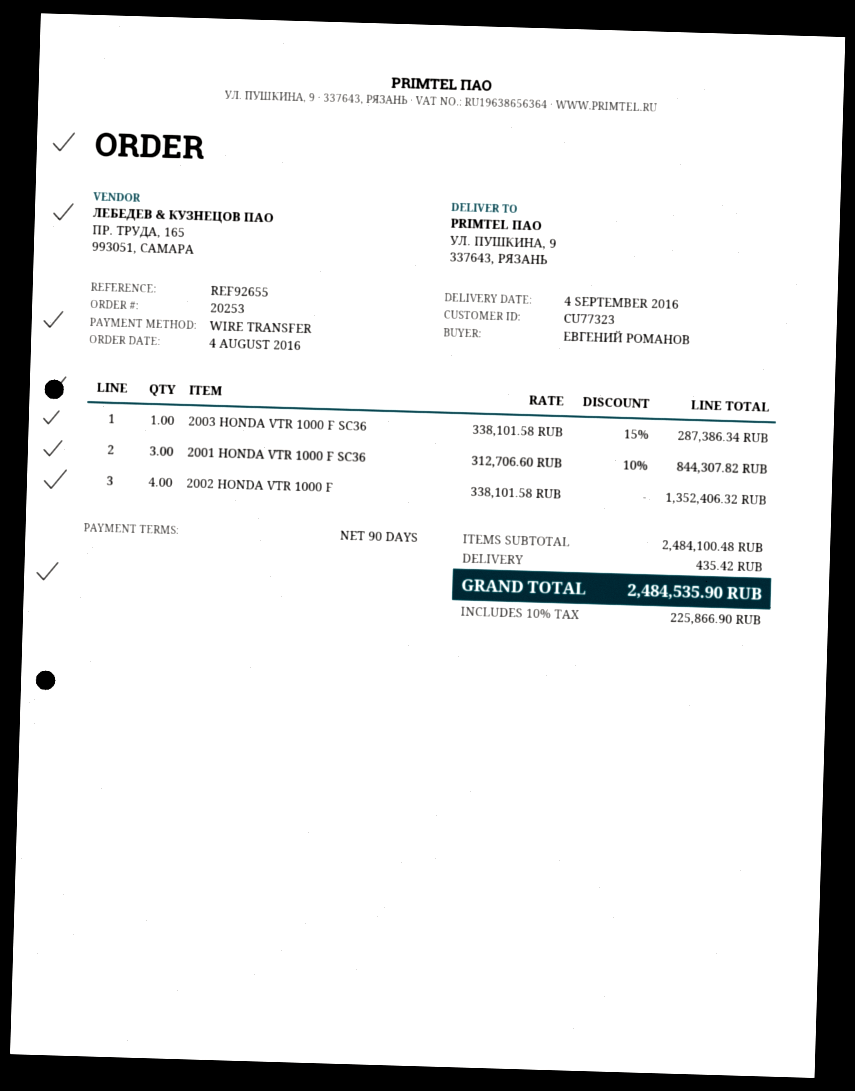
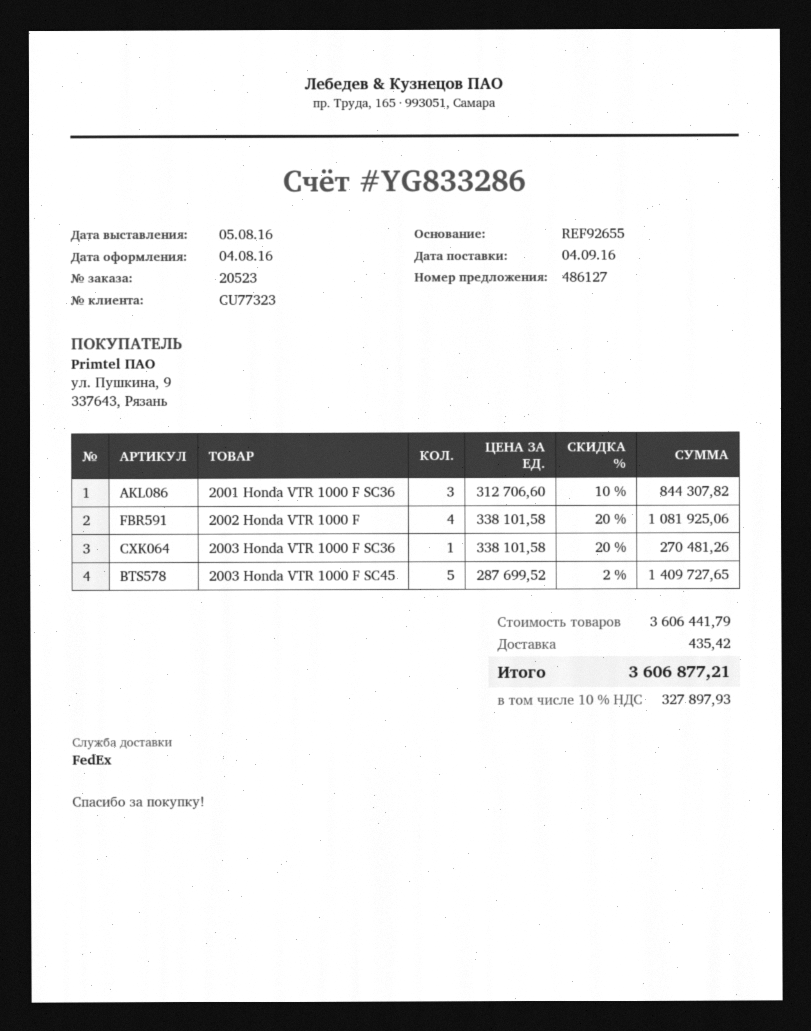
order number: 20253 -> 20523
2003 HONDA VTR 1000 F SC36: 1 x 338101.58 - 15% = 287386.34 -> 1 x 338101.58 - 20% = 270481.26
2002 HONDA VTR 1000 F: 4 x 338101.58 = 1352406.32 -> 4 x 338101.58 - 20% = 1081925.06
2003 Honda VTR 1000 F SC45: none -> 5 x 287699.52 - 2% = 1409727.65
subtotal: 2484100.48 -> 3606441.79
tax: 10% = 225866.90 -> 10% = 327897.93
total: 2484535.90 -> 3606877.21

